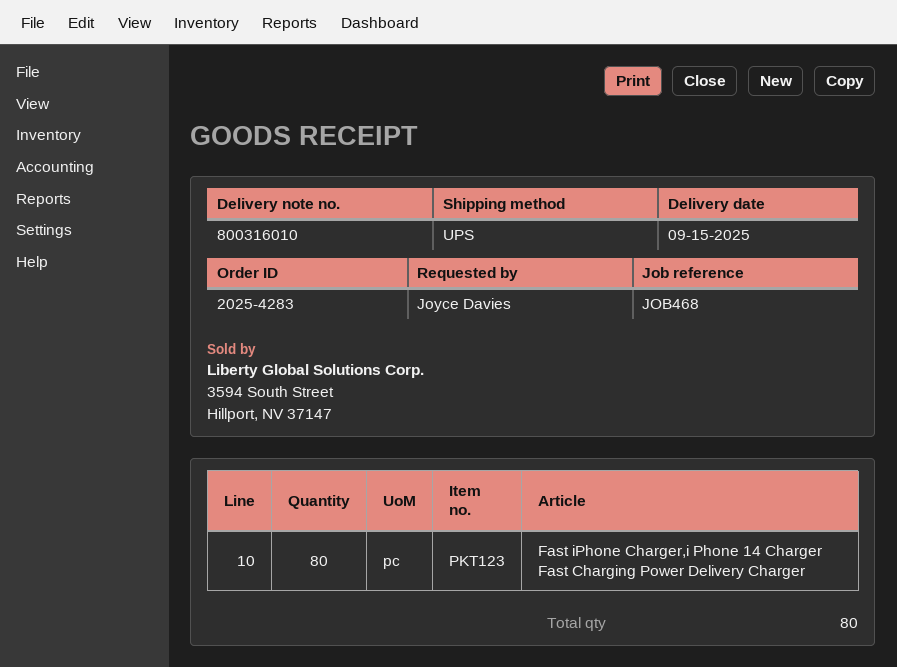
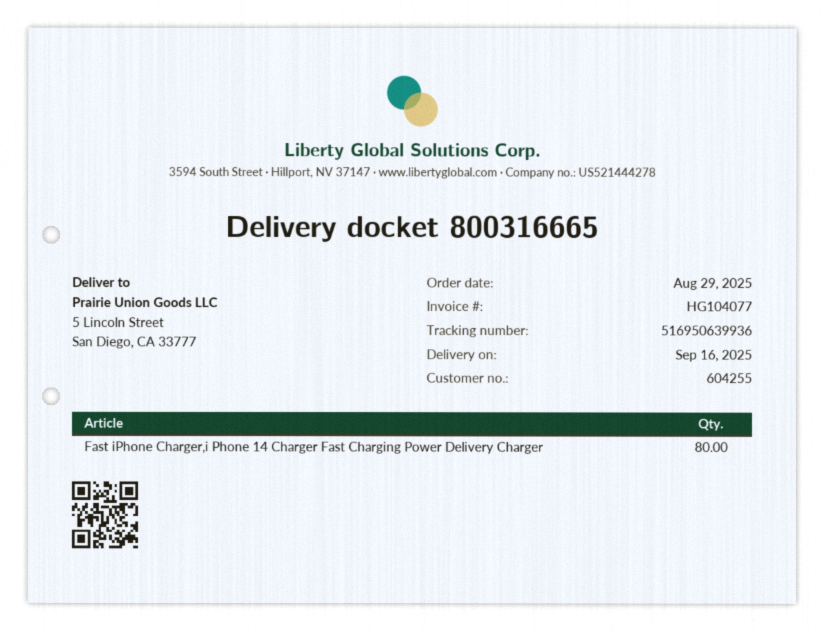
delivery note number: 800316010 -> 800316665
delivery date: 2025-09-15 -> 2025-09-16

